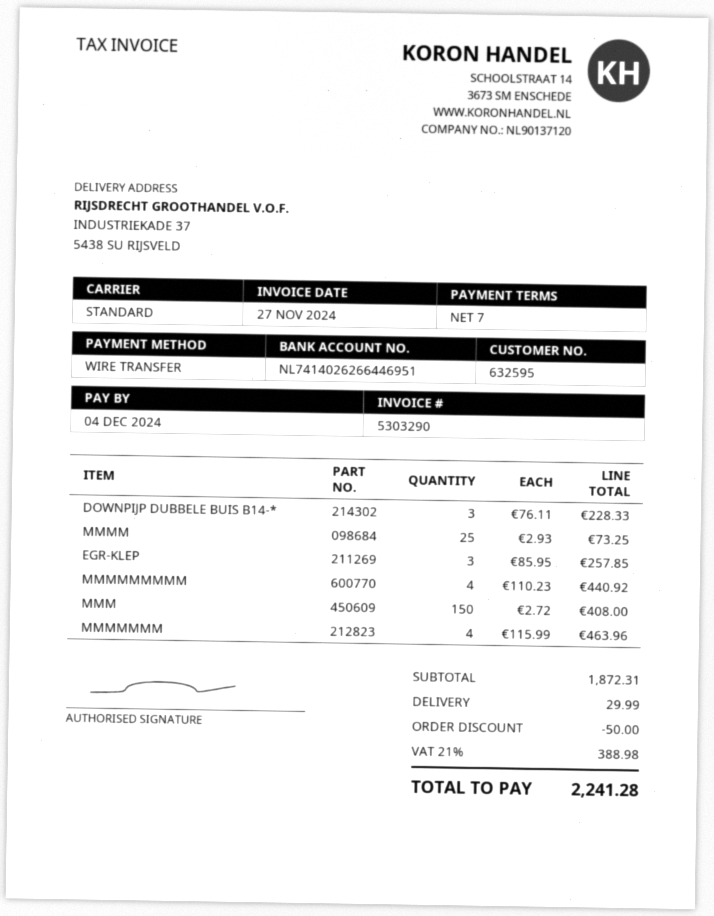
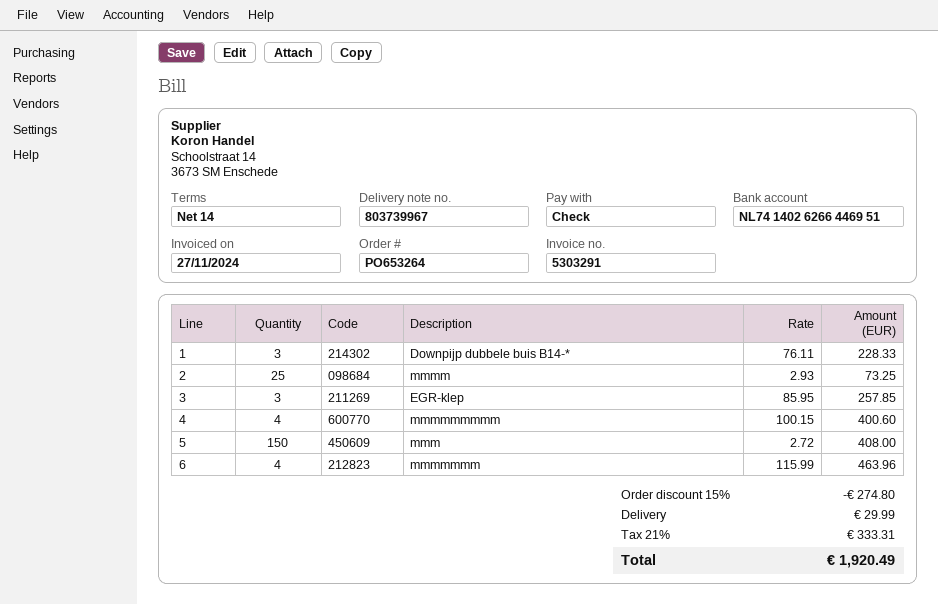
invoice number: 5303290 -> 5303291
payment terms: 7 days -> 14 days
payment method: bank transfer -> cheque
MMMMMMMMM: 4 x 110.23 = 440.92 -> 4 x 100.15 = 400.60
discount: 50.00 -> 274.80
tax: 21% = 388.98 -> 21% = 333.31
total: 2241.28 -> 1920.49

